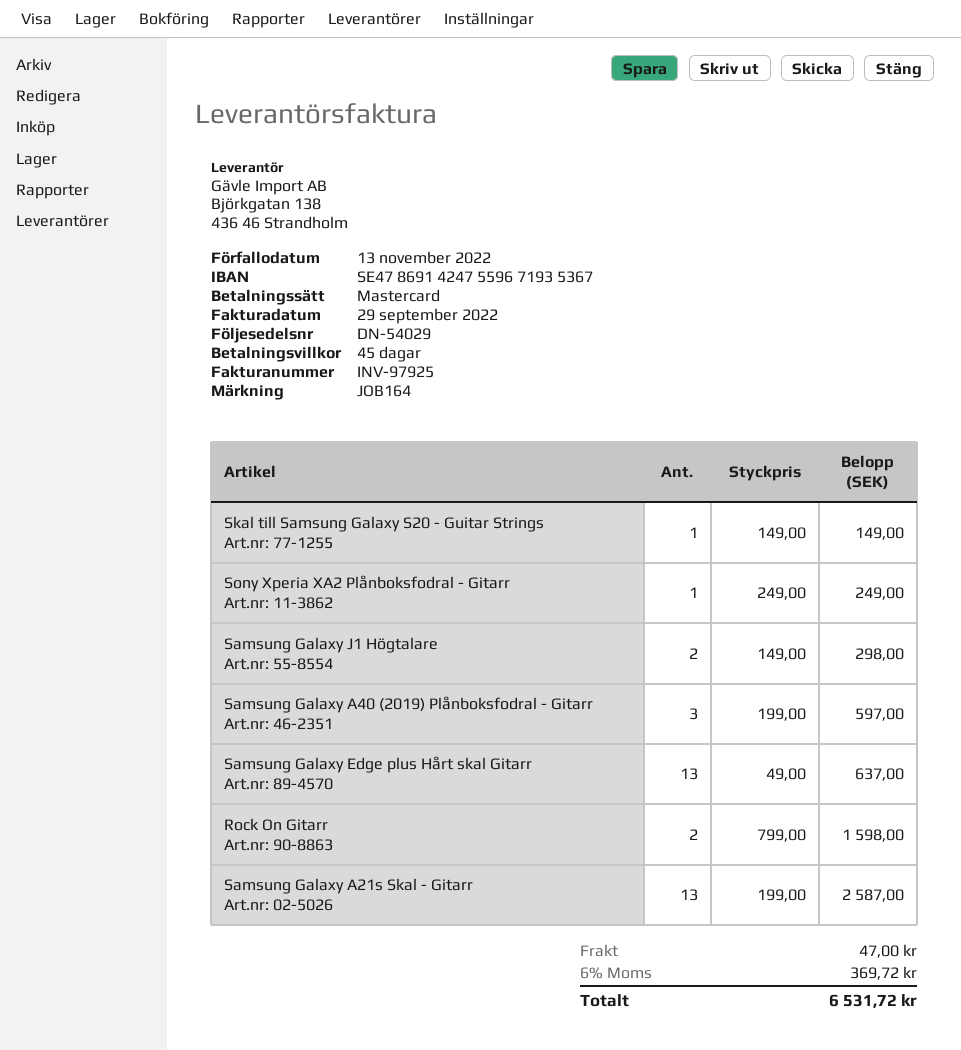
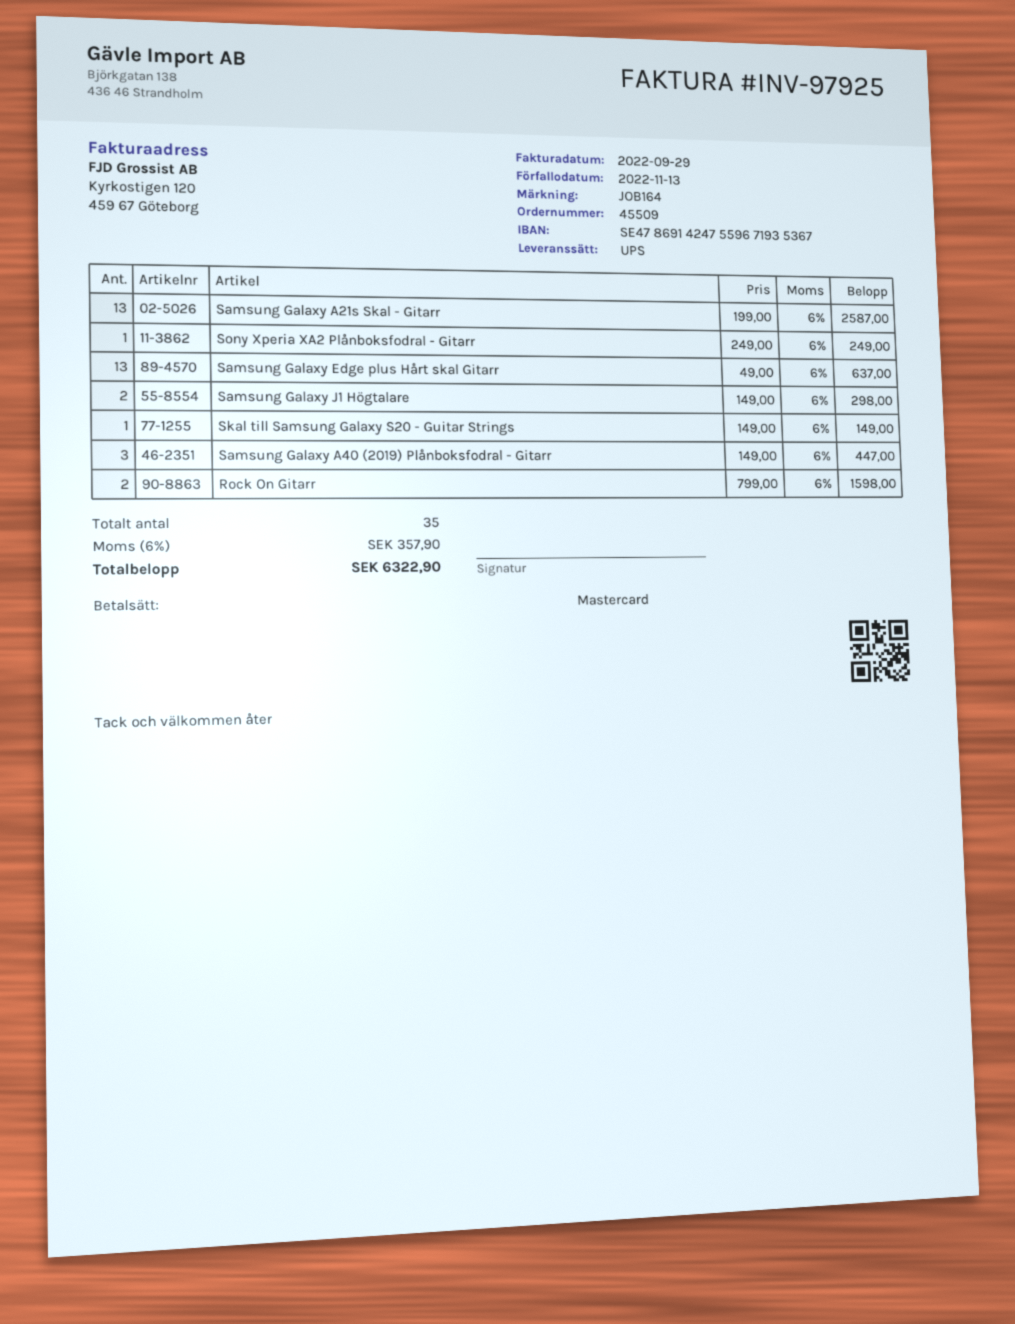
Samsung Galaxy A40 (2019) Plånboksfodral - Gitarr: 3 x 199.00 = 597.00 -> 3 x 149.00 = 447.00
shipping: 47.00 -> none
tax: 6% = 369.72 -> 6% = 357.90
total: 6531.72 -> 6322.90

